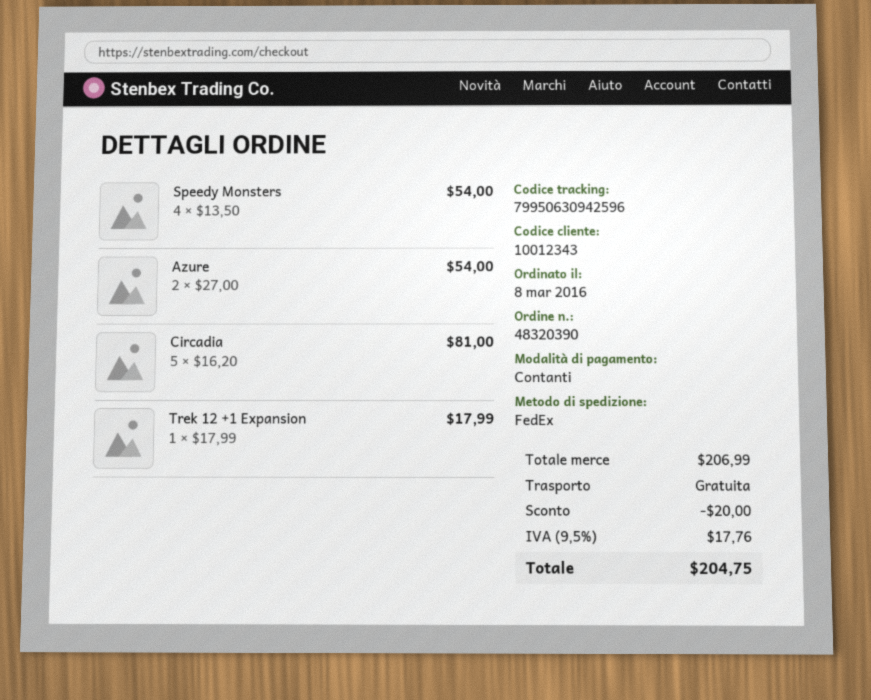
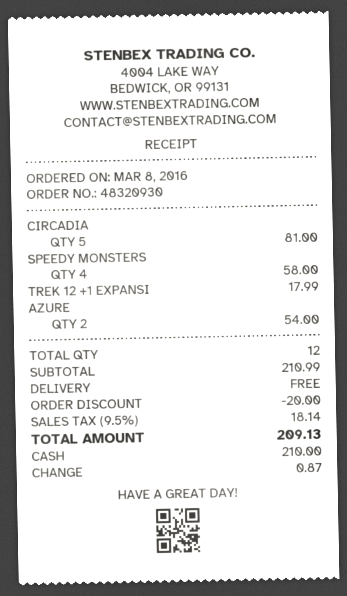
order number: 48320390 -> 48320930
Speedy Monsters: 4 for 54.00 -> 4 for 58.00
subtotal: 206.99 -> 210.99
tax: 9.5% = 17.76 -> 9.5% = 18.14
total: 204.75 -> 209.13

